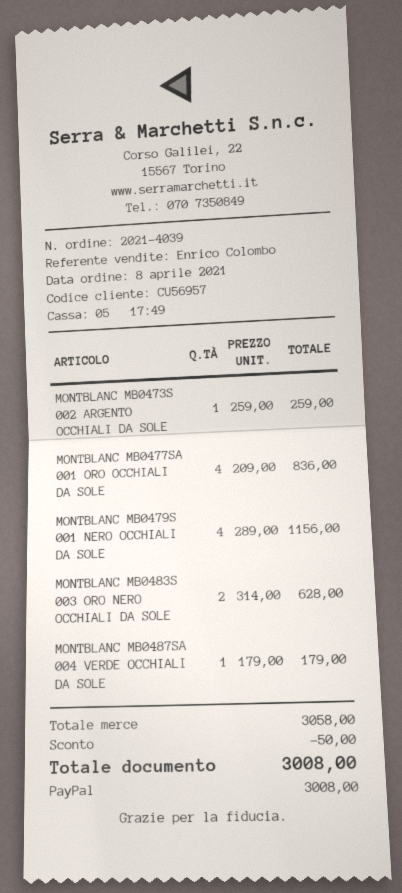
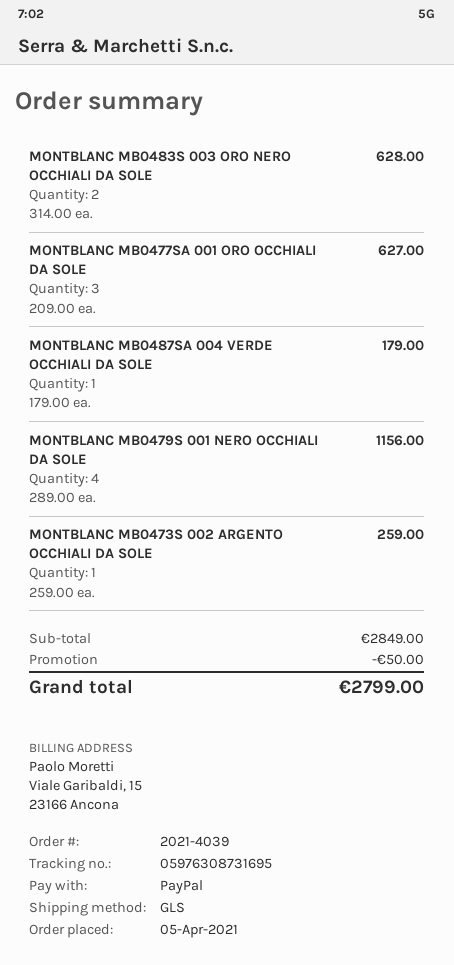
order date: 2021-04-08 -> 2021-04-05
MONTBLANC MB0477SA 001 ORO OCCHIALI DA SOLE: 4 x 209.00 = 836.00 -> 3 x 209.00 = 627.00
subtotal: 3058.00 -> 2849.00
total: 3008.00 -> 2799.00

